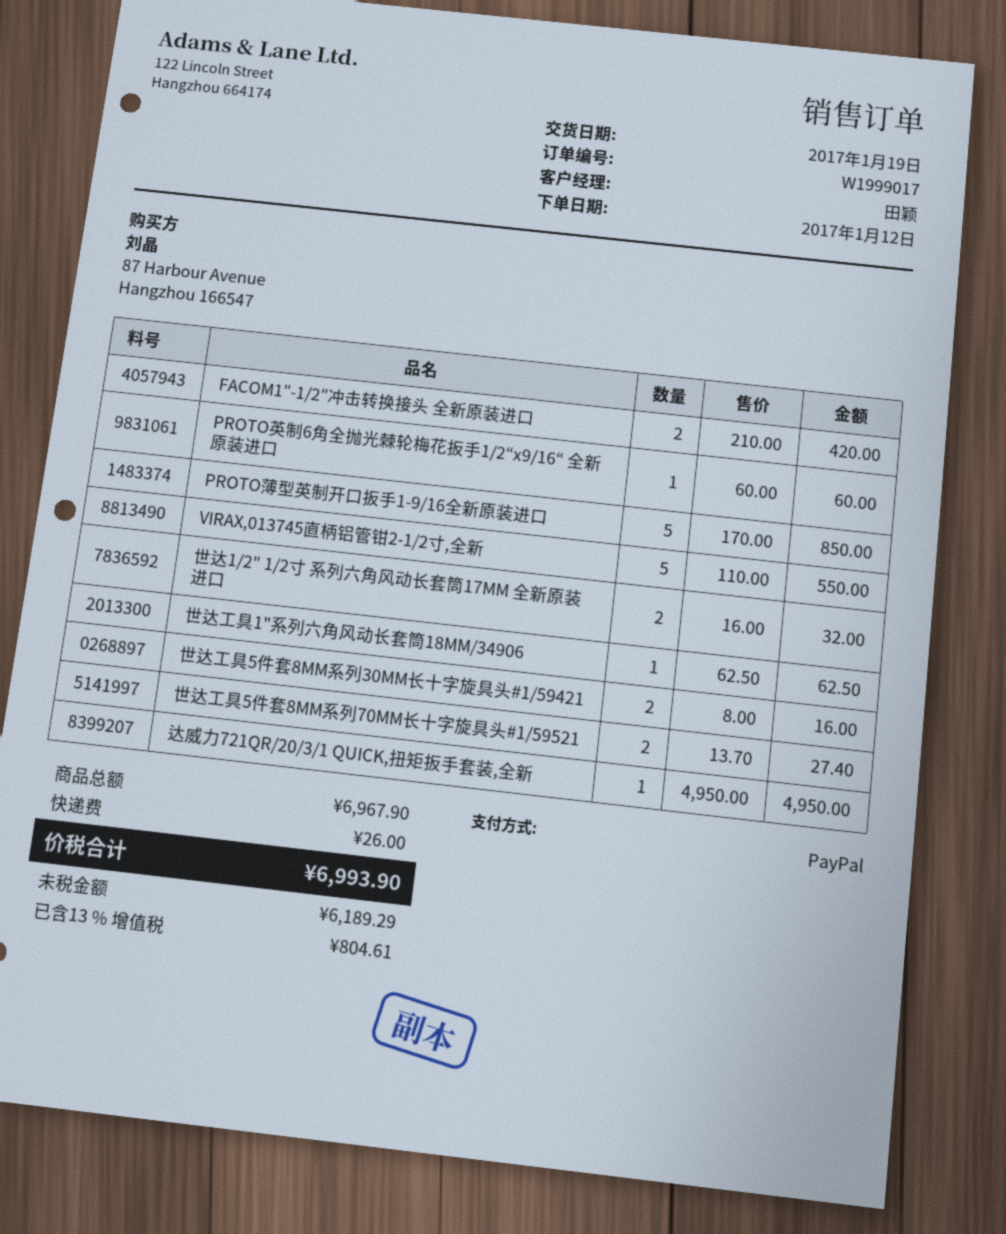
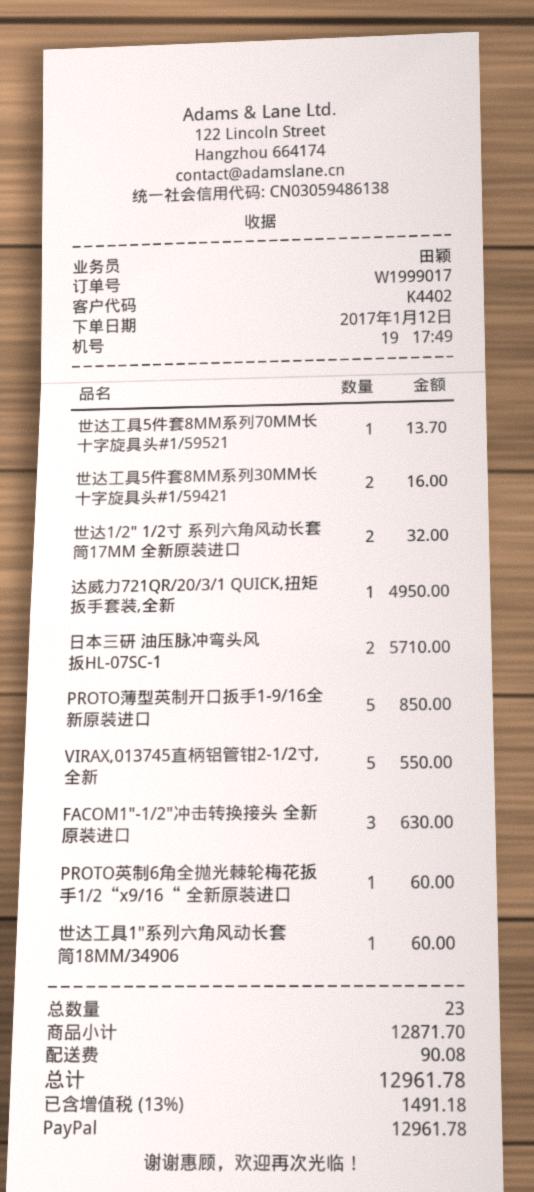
FACOM1″-1/2″冲击转换接头 全新原装进口: 2 for 420.00 -> 3 for 630.00
世达工具1"系列六角风动长套筒18MM/34906: 1 for 62.50 -> 1 for 60.00
世达工具5件套8MM系列70MM长十字旋具头#1/59521: 2 for 27.40 -> 1 for 13.70
日本三研 油压脉冲弯头风扳HL-07SC-1: none -> 2 for 5710.00
subtotal: 6967.90 -> 12871.70
shipping: 26.00 -> 90.08
tax: 13% = 804.61 -> 13% = 1491.18
total: 6993.90 -> 12961.78

